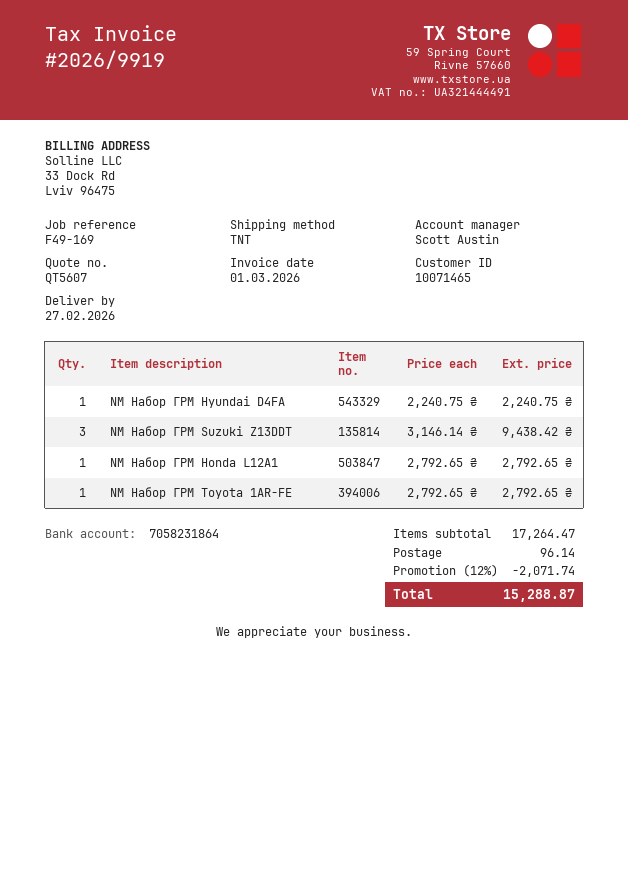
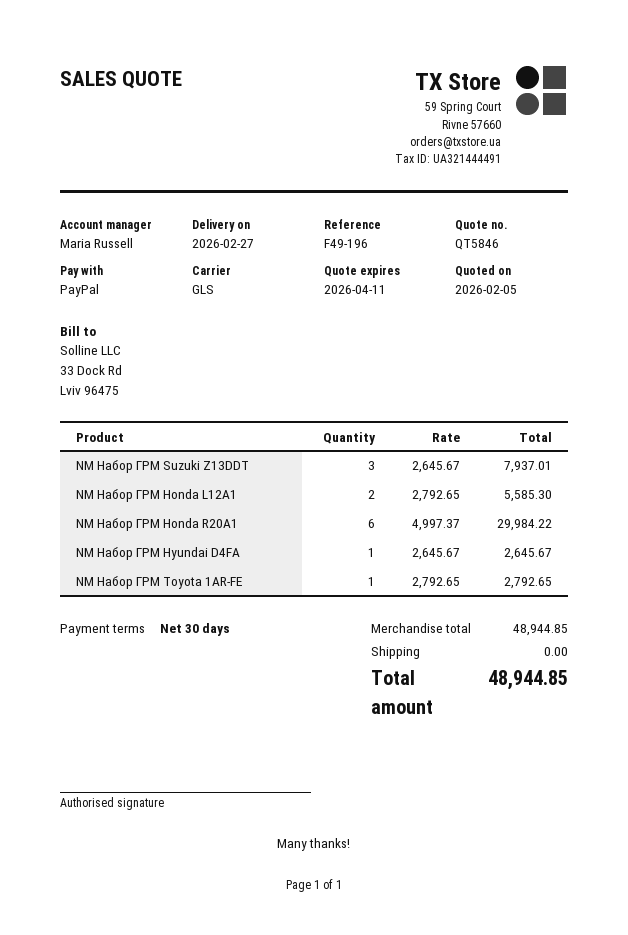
quote number: QT5607 -> QT5846
reference: F49-169 -> F49-196
sales rep: Scott Austin -> Maria Russell
shipping method: TNT -> GLS
NM Набор ГРМ Hyundai D4FA: 1 x 2240.75 = 2240.75 -> 1 x 2645.67 = 2645.67
NM Набор ГРМ Suzuki Z13DDT: 3 x 3146.14 = 9438.42 -> 3 x 2645.67 = 7937.01
NM Набор ГРМ Honda L12A1: 1 x 2792.65 = 2792.65 -> 2 x 2792.65 = 5585.30
NM Набор ГРМ Honda R20A1: none -> 6 x 4997.37 = 29984.22
subtotal: 17264.47 -> 48944.85
discount: 12% = 2071.74 -> none
shipping: 96.14 -> 0.00
total: 15288.87 -> 48944.85

